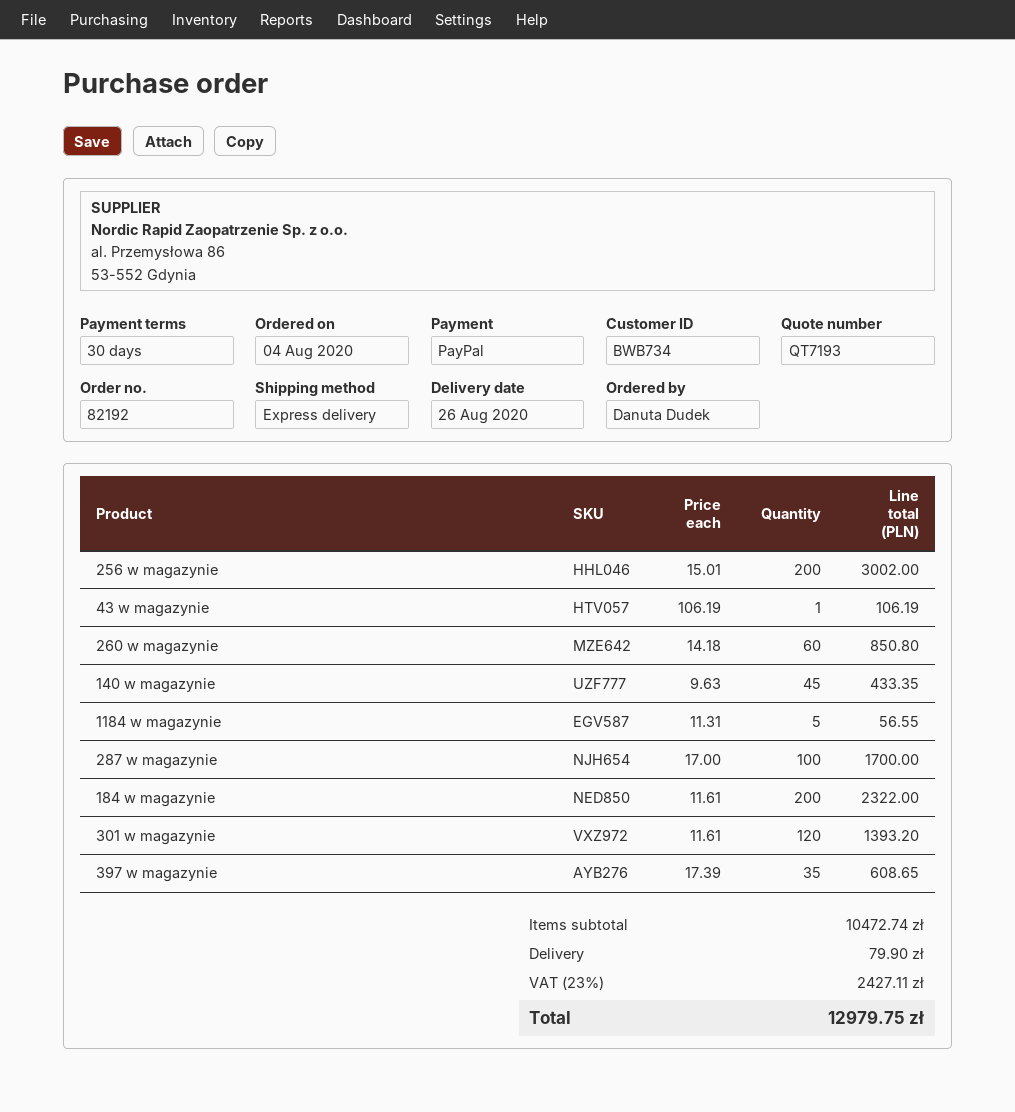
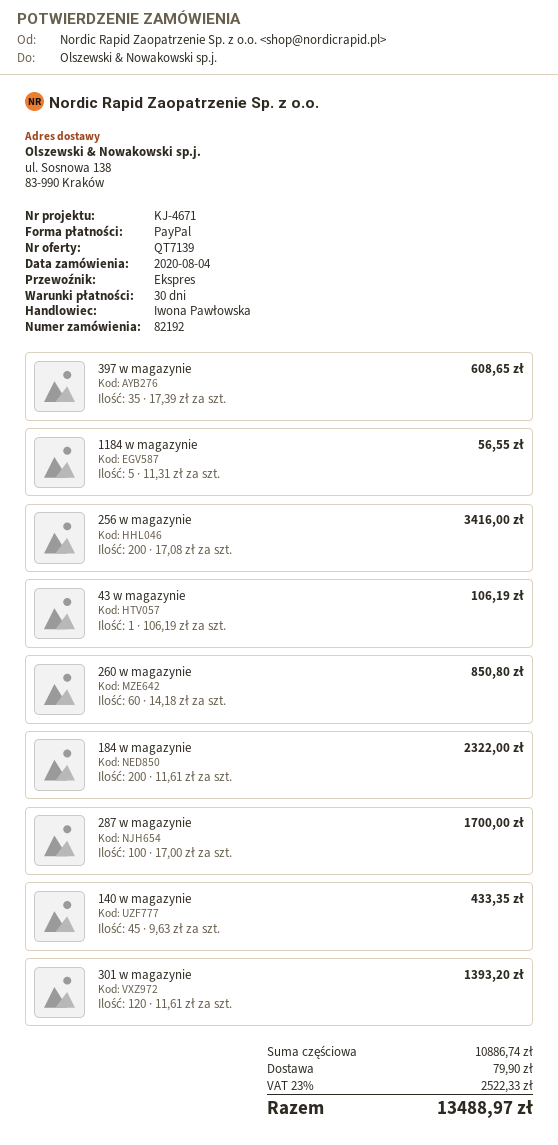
quote number: QT7193 -> QT7139
256 w magazynie: 200 x 15.01 = 3002.00 -> 200 x 17.08 = 3416.00
subtotal: 10472.74 -> 10886.74
tax: 23% = 2427.11 -> 23% = 2522.33
total: 12979.75 -> 13488.97

